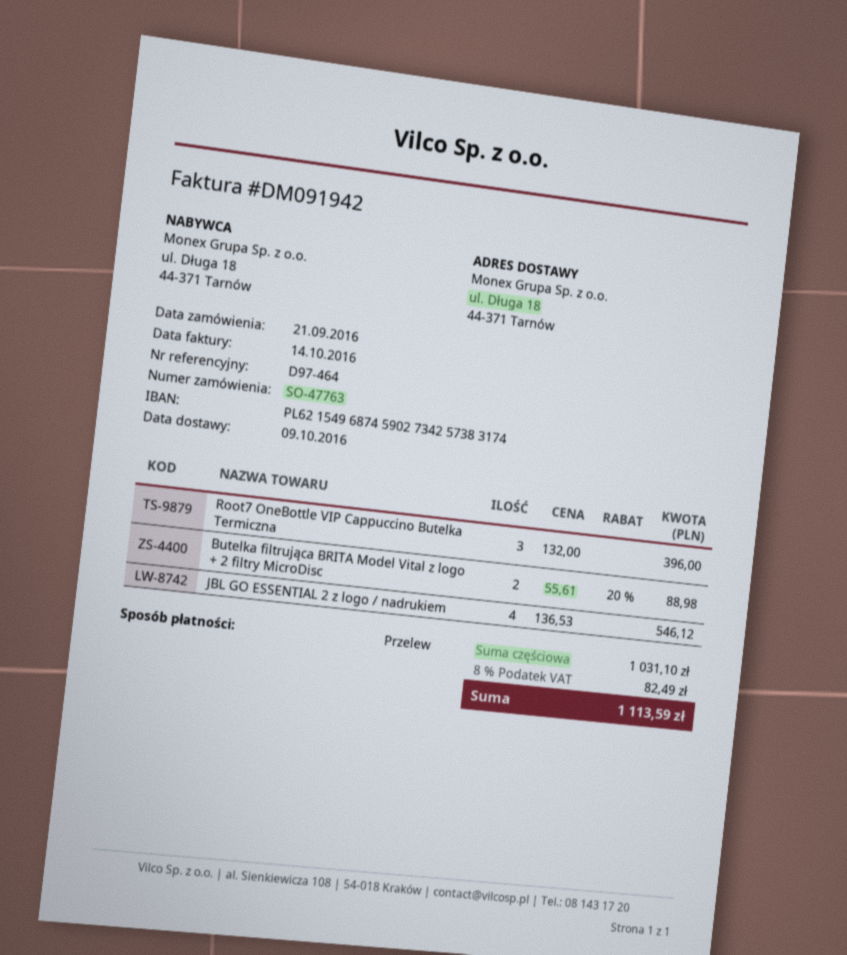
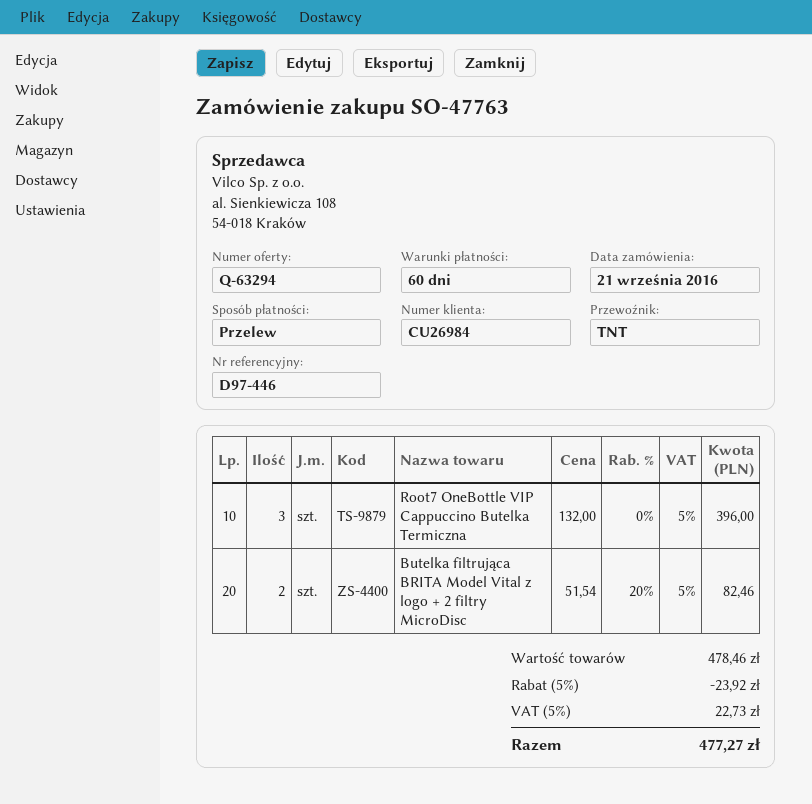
reference: D97-464 -> D97-446
Butelka filtrująca BRITA Model Vital z logo + 2 filtry MicroDisc: 2 x 55.61 - 20% = 88.98 -> 2 x 51.54 - 20% = 82.46
JBL GO ESSENTIAL 2 z logo / nadrukiem: 4 x 136.53 = 546.12 -> none
subtotal: 1031.10 -> 478.46
discount: none -> 5% = 23.92
tax: 8% = 82.49 -> 5% = 22.73
total: 1113.59 -> 477.27

